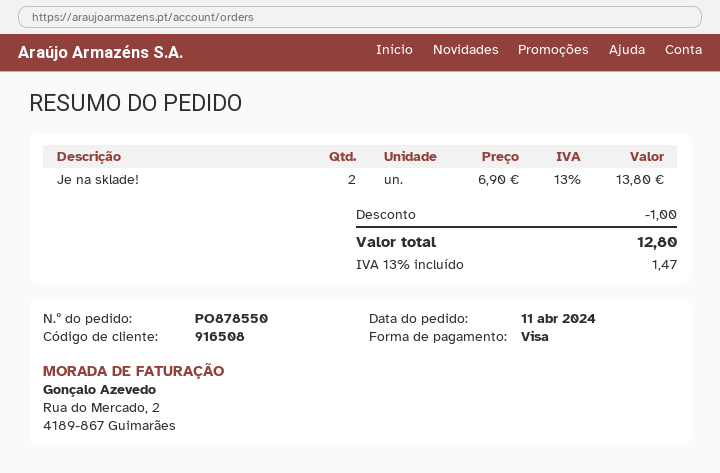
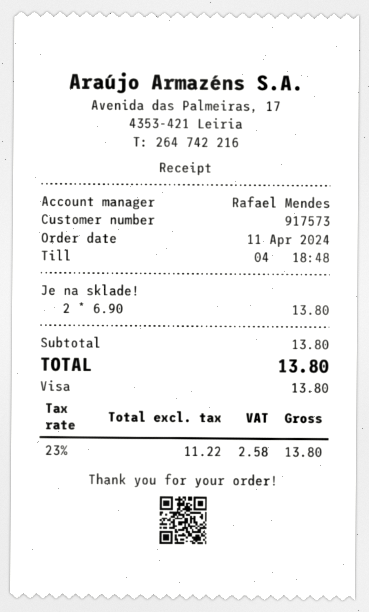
customer number: 916508 -> 917573
discount: 1.00 -> none
tax: 13% = 1.47 -> 23% = 2.58
total: 12.80 -> 13.80

